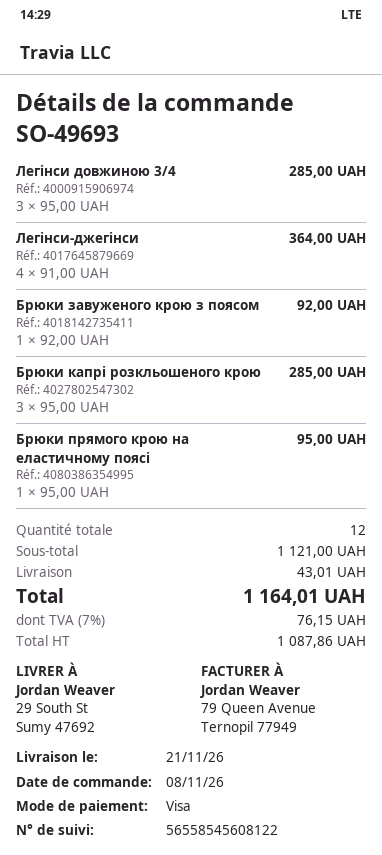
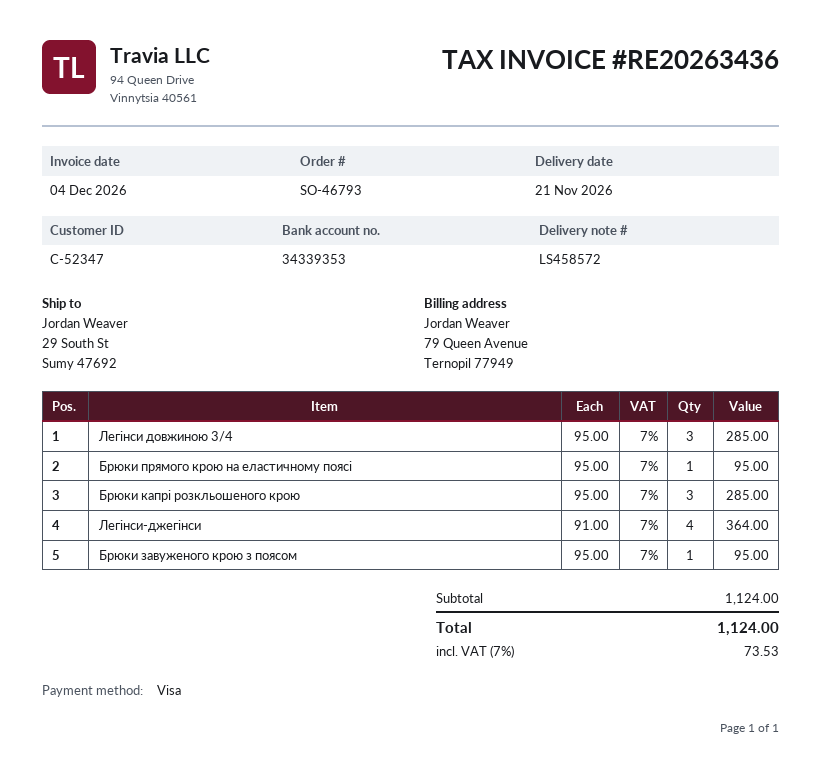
order number: SO-49693 -> SO-46793
Брюки завуженого крою з поясом: 1 x 92.00 = 92.00 -> 1 x 95.00 = 95.00
subtotal: 1121.00 -> 1124.00
shipping: 43.01 -> none
tax: 7% = 76.15 -> 7% = 73.53
total: 1164.01 -> 1124.00

